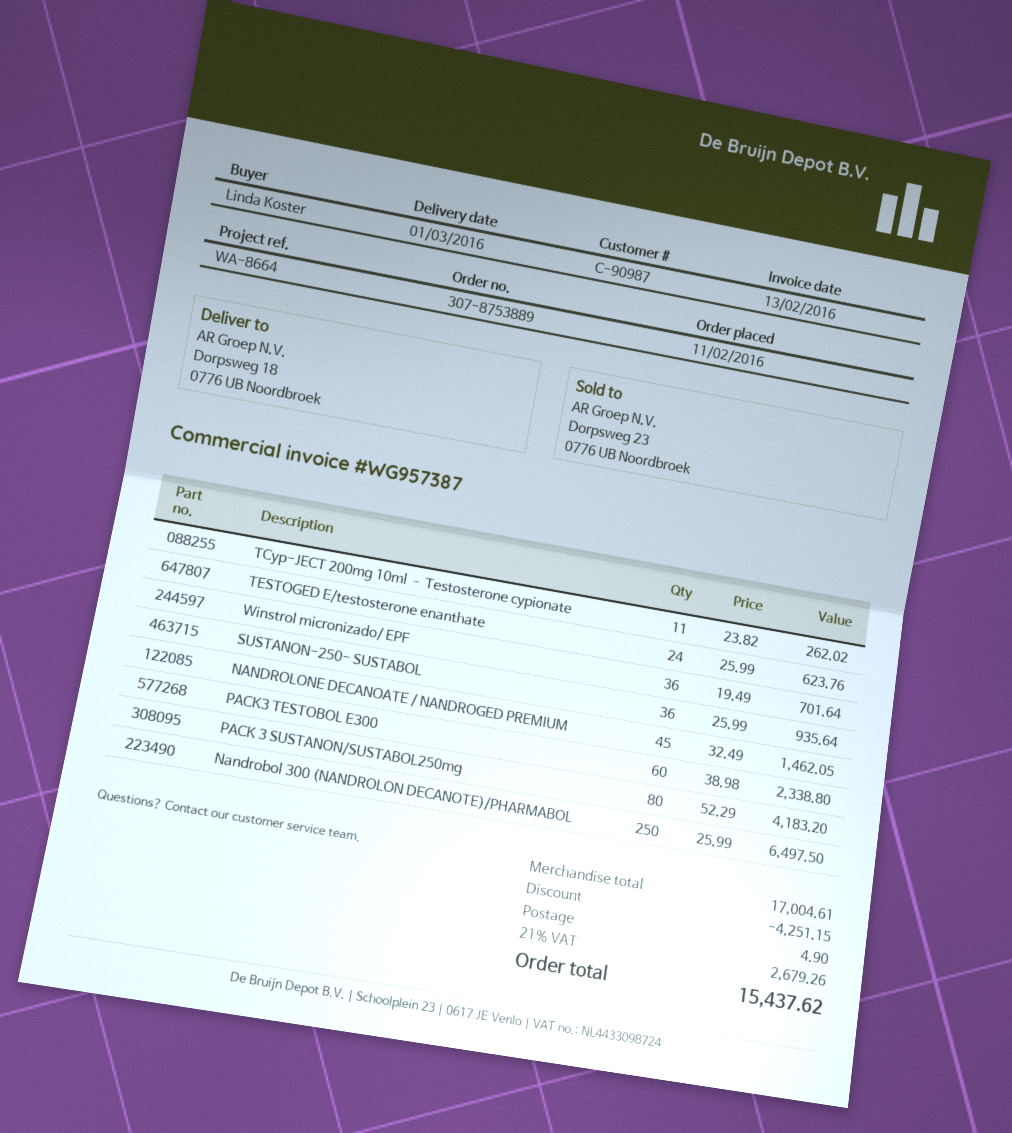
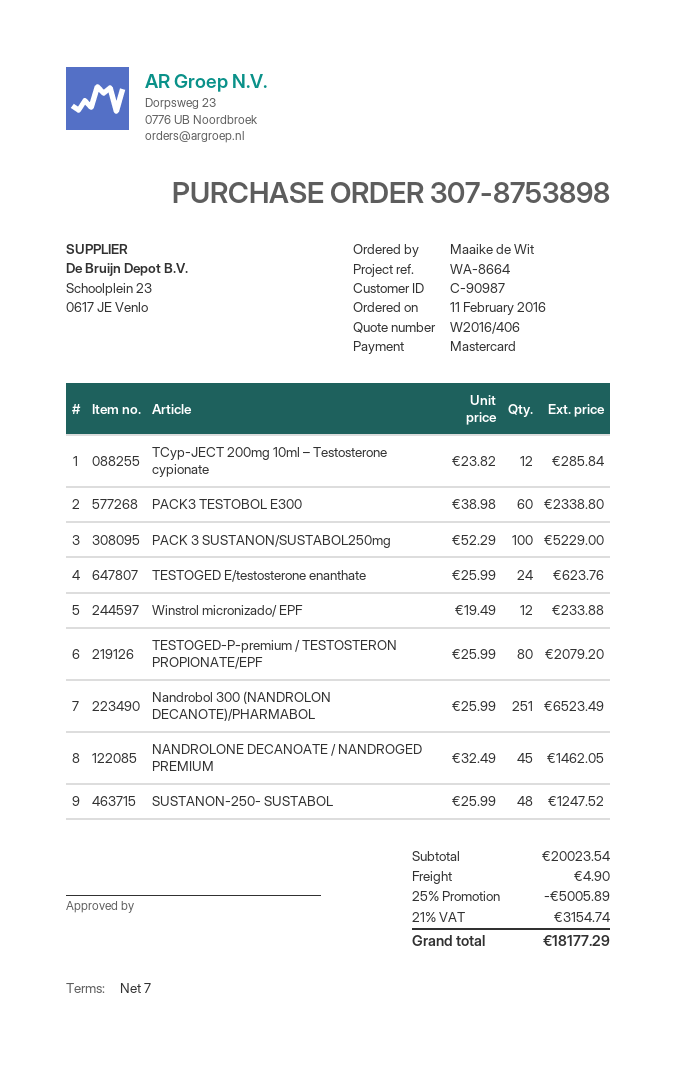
order number: 307-8753889 -> 307-8753898
ordered by: Linda Koster -> Maaike de Wit
TCyp-JECT 200mg 10ml – Testosterone cypionate: 11 x 23.82 = 262.02 -> 12 x 23.82 = 285.84
Winstrol micronizado/ EPF: 36 x 19.49 = 701.64 -> 12 x 19.49 = 233.88
SUSTANON-250- SUSTABOL: 36 x 25.99 = 935.64 -> 48 x 25.99 = 1247.52
PACK 3 SUSTANON/SUSTABOL250mg: 80 x 52.29 = 4183.20 -> 100 x 52.29 = 5229.00
Nandrobol 300 (NANDROLON DECANOTE)/PHARMABOL: 250 x 25.99 = 6497.50 -> 251 x 25.99 = 6523.49
TESTOGED-P-premium / TESTOSTERON PROPIONATE/EPF: none -> 80 x 25.99 = 2079.20
subtotal: 17004.61 -> 20023.54
discount: 4251.15 -> 5005.89
tax: 21% = 2679.26 -> 21% = 3154.74
total: 15437.62 -> 18177.29

